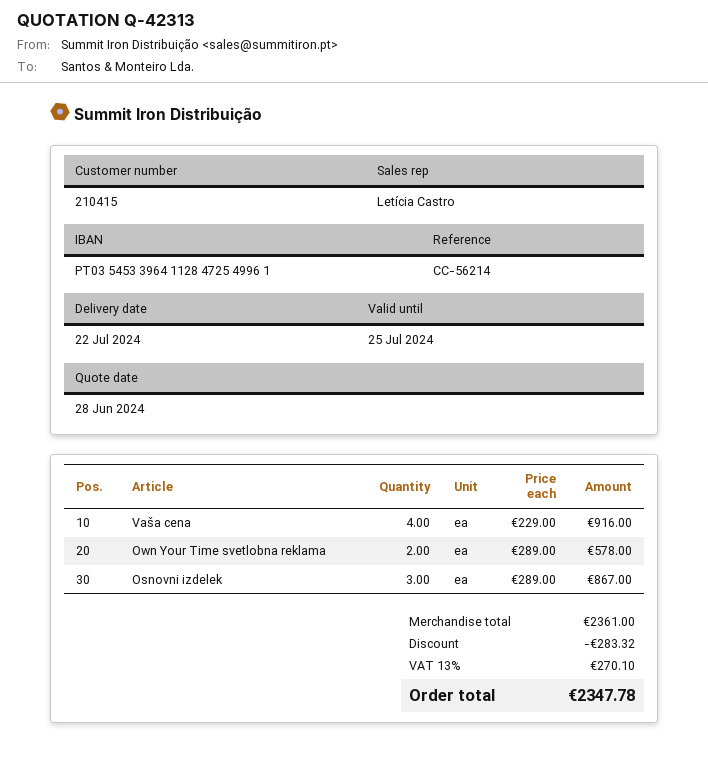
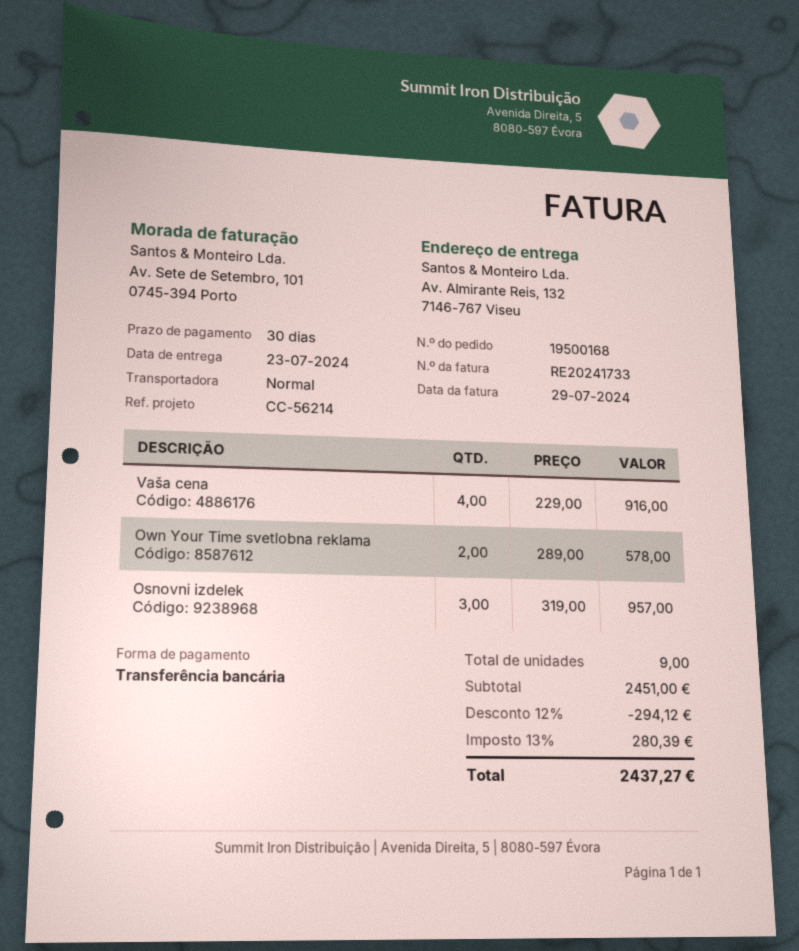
delivery date: 2024-07-22 -> 2024-07-23
Osnovni izdelek: 3 x 289.00 = 867.00 -> 3 x 319.00 = 957.00
subtotal: 2361.00 -> 2451.00
discount: 283.32 -> 294.12
tax: 13% = 270.10 -> 13% = 280.39
total: 2347.78 -> 2437.27

